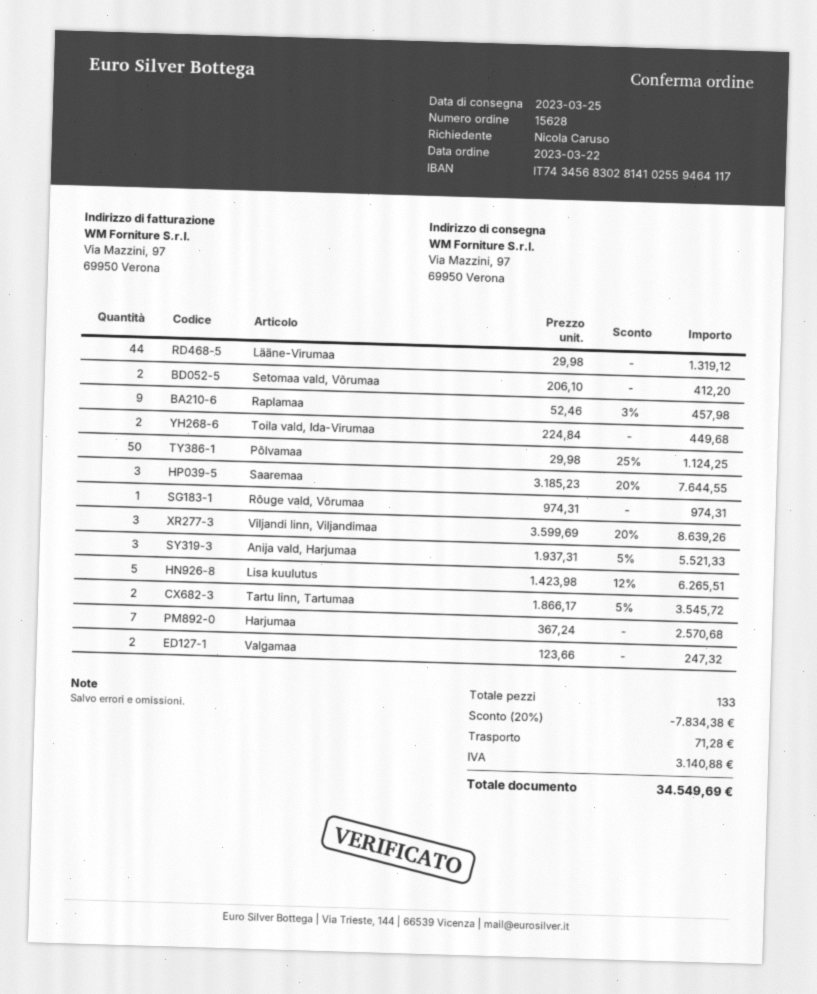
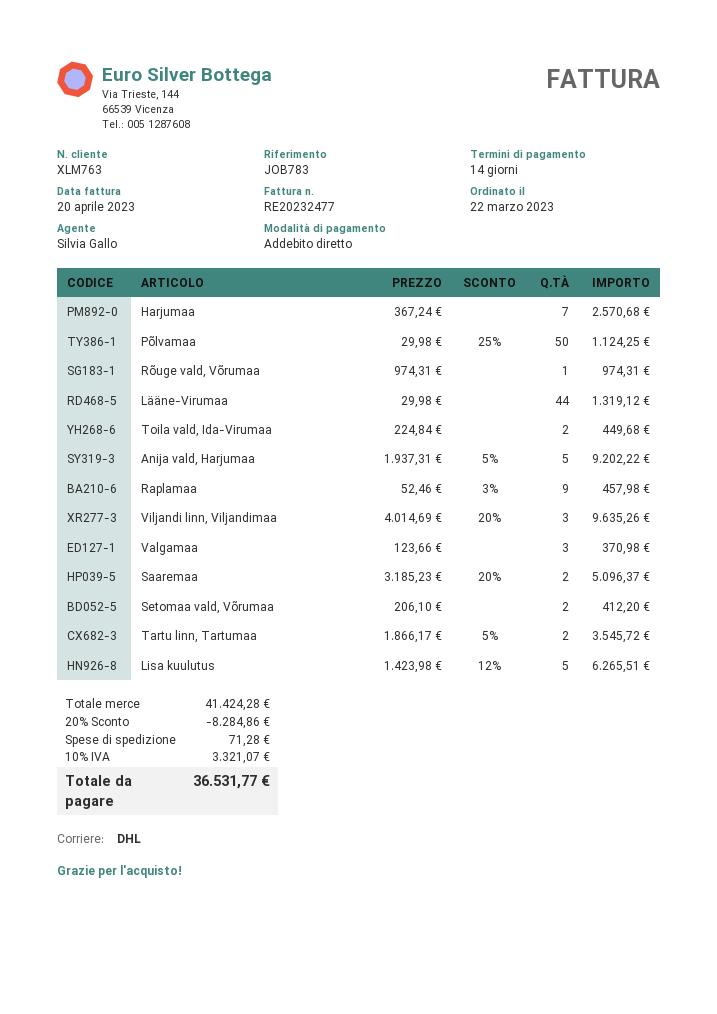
Saaremaa: 3 x 3185.23 - 20% = 7644.55 -> 2 x 3185.23 - 20% = 5096.37
Viljandi linn, Viljandimaa: 3 x 3599.69 - 20% = 8639.26 -> 3 x 4014.69 - 20% = 9635.26
Anija vald, Harjumaa: 3 x 1937.31 - 5% = 5521.33 -> 5 x 1937.31 - 5% = 9202.22
Valgamaa: 2 x 123.66 = 247.32 -> 3 x 123.66 = 370.98
discount: 20% = 7834.38 -> 20% = 8284.86
tax: 3140.88 -> 3321.07
total: 34549.69 -> 36531.77

